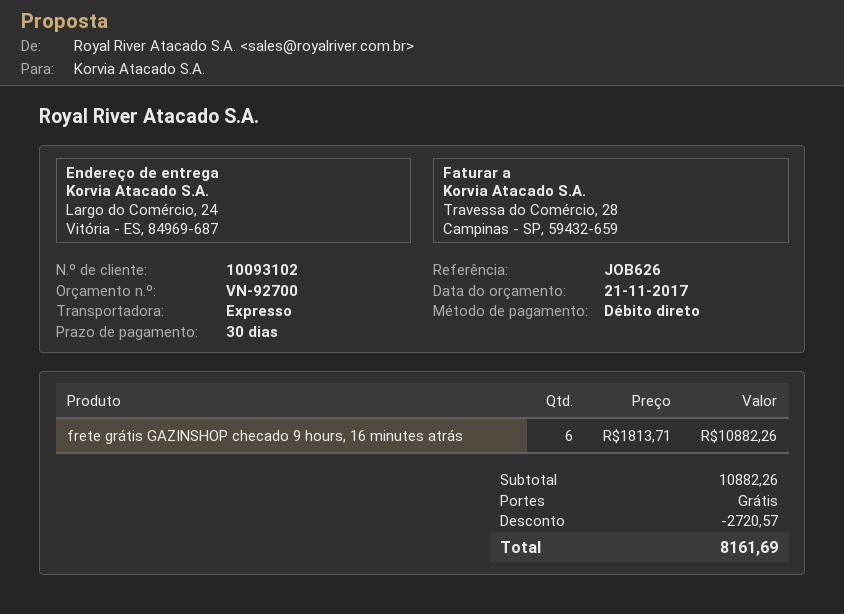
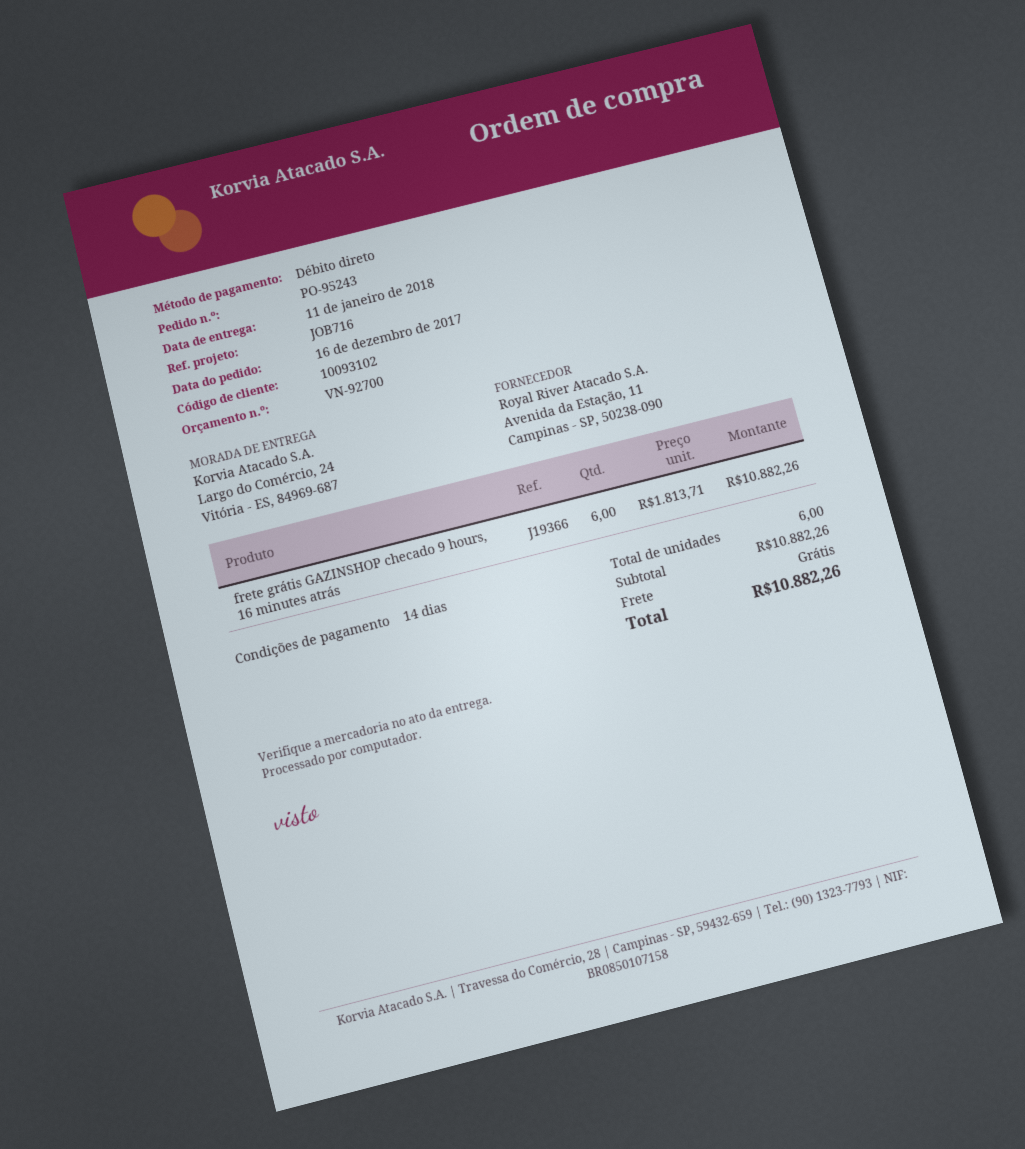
payment terms: 30 days -> 14 days
reference: JOB626 -> JOB716
discount: 2720.57 -> none
total: 8161.69 -> 10882.26

